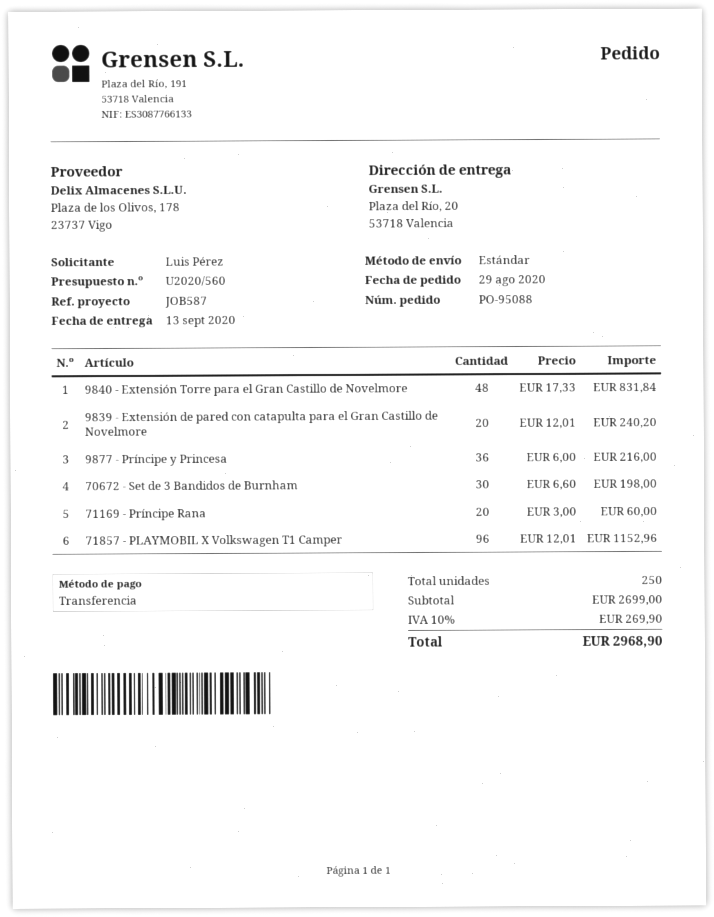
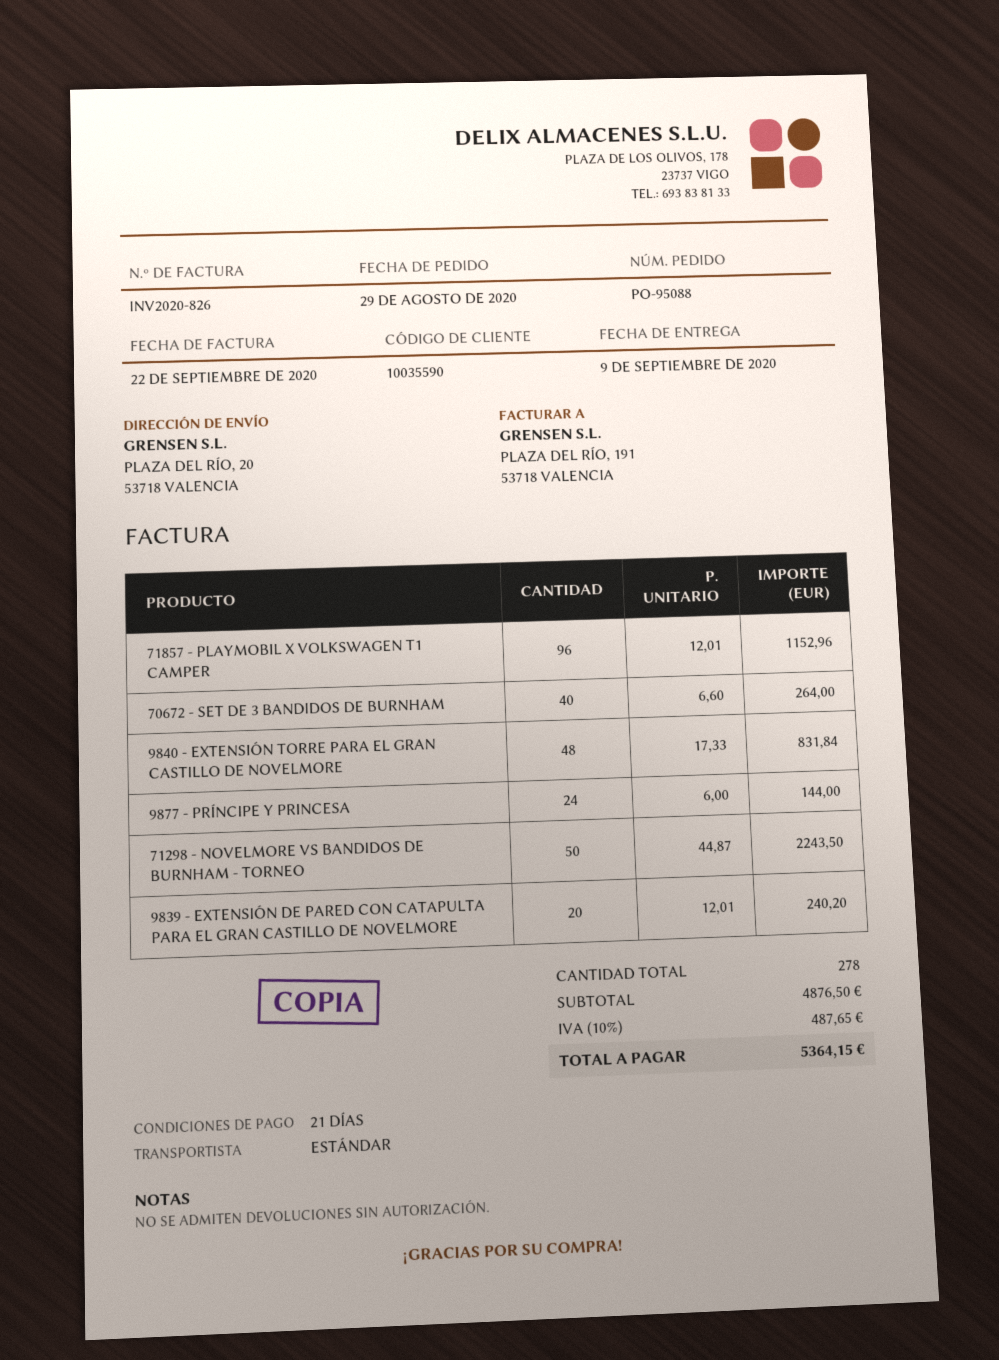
delivery date: 2020-09-13 -> 2020-09-09
9877 - Príncipe y Princesa: 36 x 6.00 = 216.00 -> 24 x 6.00 = 144.00
70672 - Set de 3 Bandidos de Burnham: 30 x 6.60 = 198.00 -> 40 x 6.60 = 264.00
71169 - Príncipe Rana: 20 x 3.00 = 60.00 -> none
71298 - NOVELMORE VS BANDIDOS DE BURNHAM - TORNEO: none -> 50 x 44.87 = 2243.50
total quantity: 250 -> 278
subtotal: 2699.00 -> 4876.50
tax: 10% = 269.90 -> 10% = 487.65
total: 2968.90 -> 5364.15

